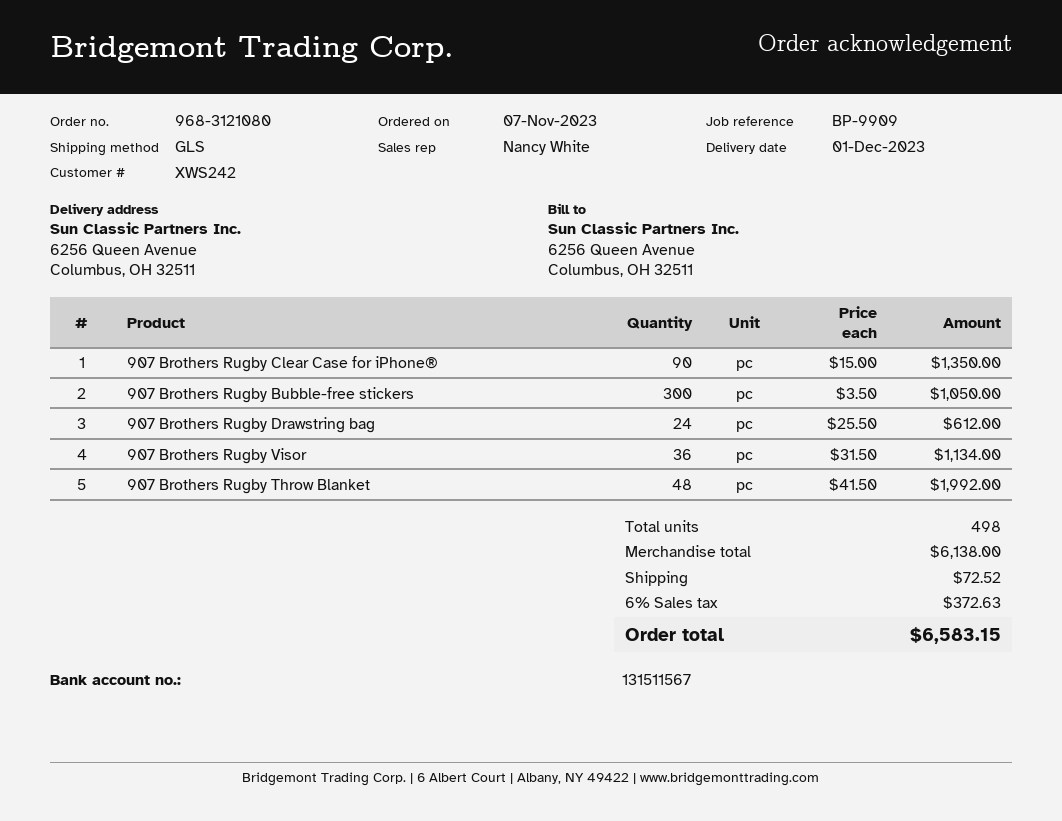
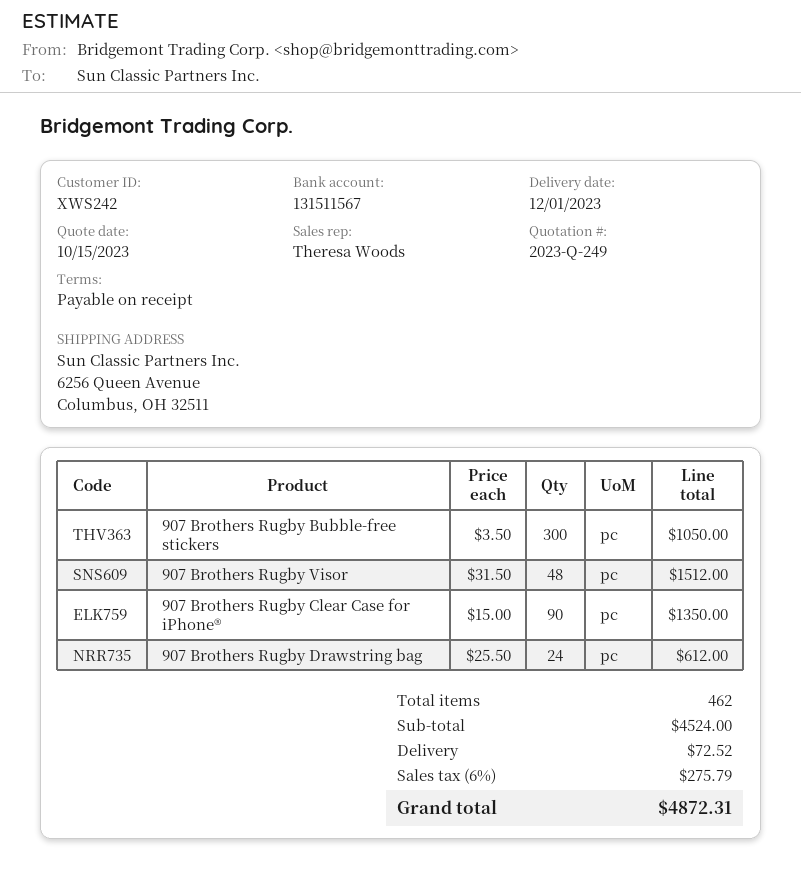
sales rep: Nancy White -> Theresa Woods
907 Brothers Rugby Visor: 36 x 31.50 = 1134.00 -> 48 x 31.50 = 1512.00
907 Brothers Rugby Throw Blanket: 48 x 41.50 = 1992.00 -> none
total quantity: 498 -> 462
subtotal: 6138.00 -> 4524.00
tax: 6% = 372.63 -> 6% = 275.79
total: 6583.15 -> 4872.31

